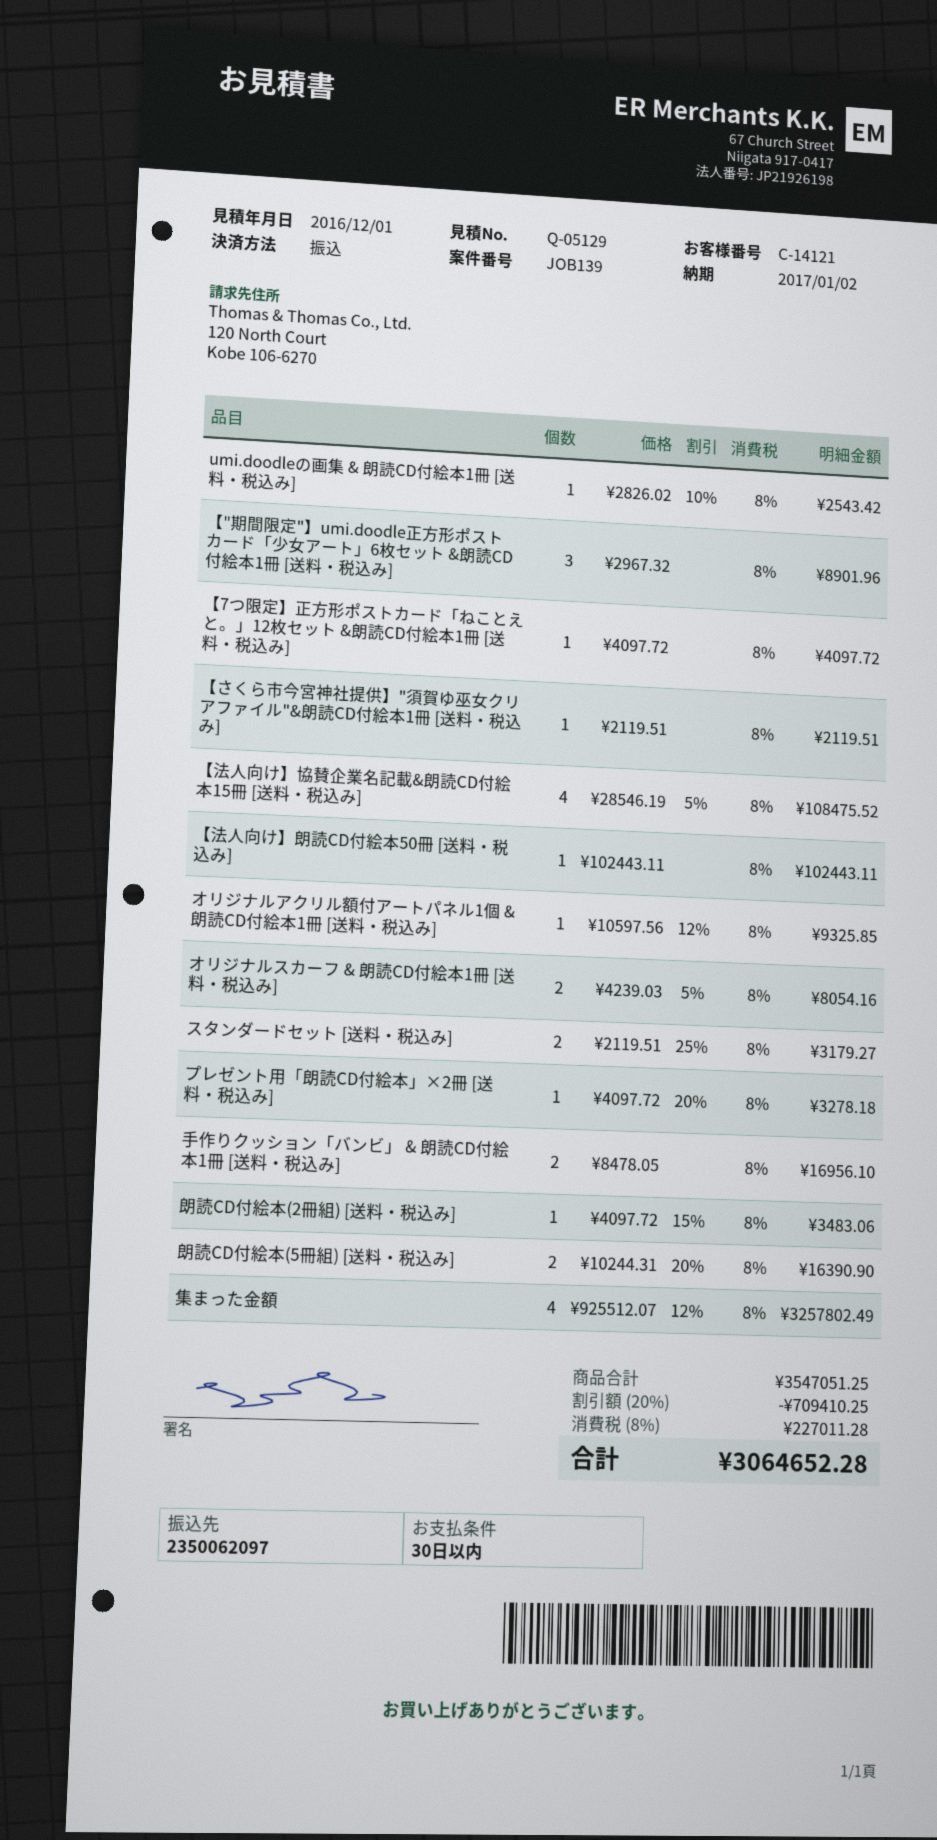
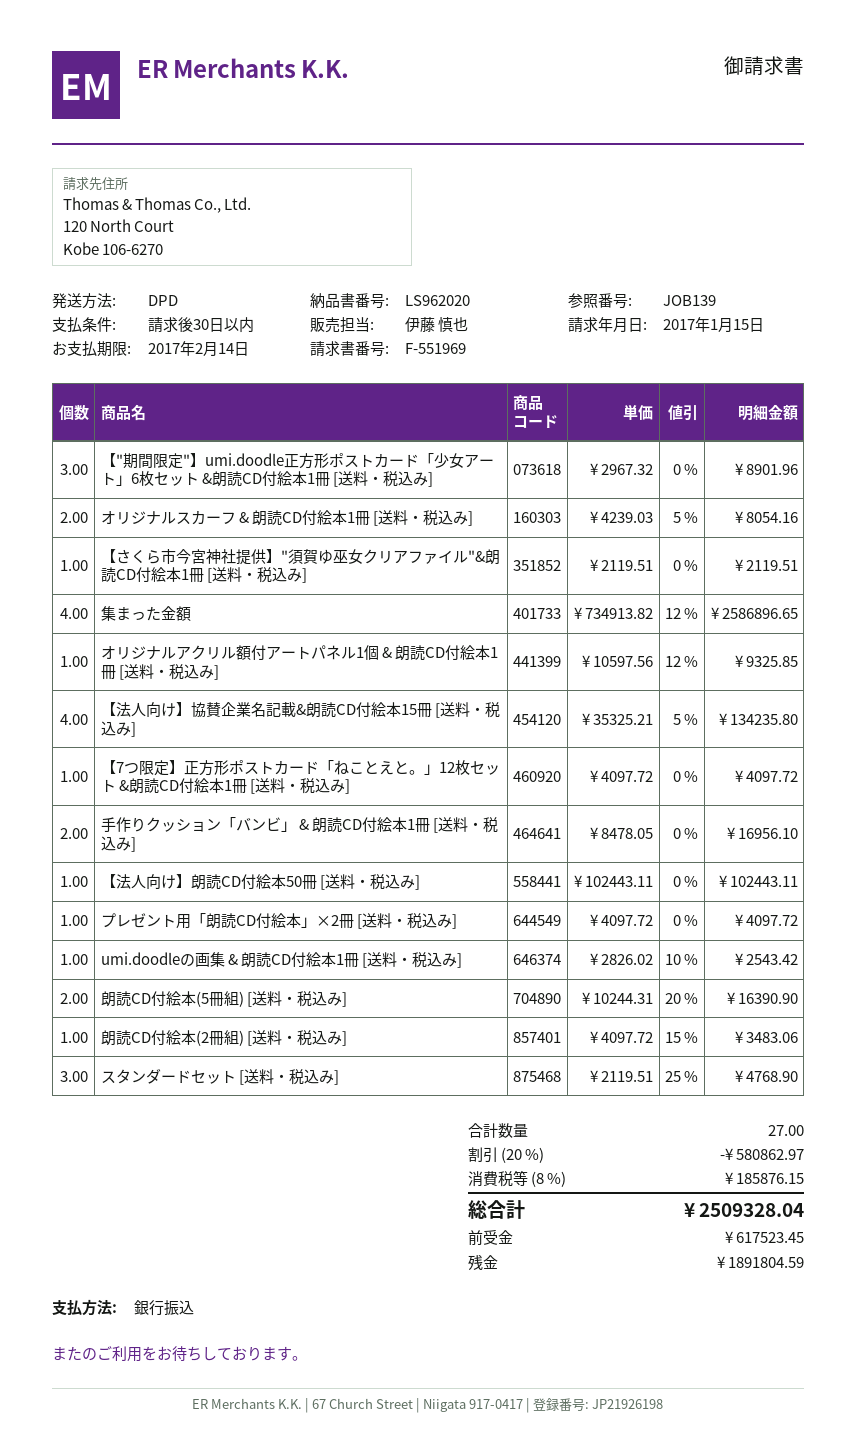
【法人向け】協賛企業名記載&朗読CD付絵本15冊 [送料・税込み]: 4 x 28546.19 - 5% = 108475.52 -> 4 x 35325.21 - 5% = 134235.80
スタンダードセット [送料・税込み]: 2 x 2119.51 - 25% = 3179.27 -> 3 x 2119.51 - 25% = 4768.90
プレゼント用「朗読CD付絵本」×2冊 [送料・税込み]: 1 x 4097.72 - 20% = 3278.18 -> 1 x 4097.72 = 4097.72
集まった金額: 4 x 925512.07 - 12% = 3257802.49 -> 4 x 734913.82 - 12% = 2586896.65
discount: 20% = 709410.25 -> 20% = 580862.97
tax: 8% = 227011.28 -> 8% = 185876.15
total: 3064652.28 -> 2509328.04

